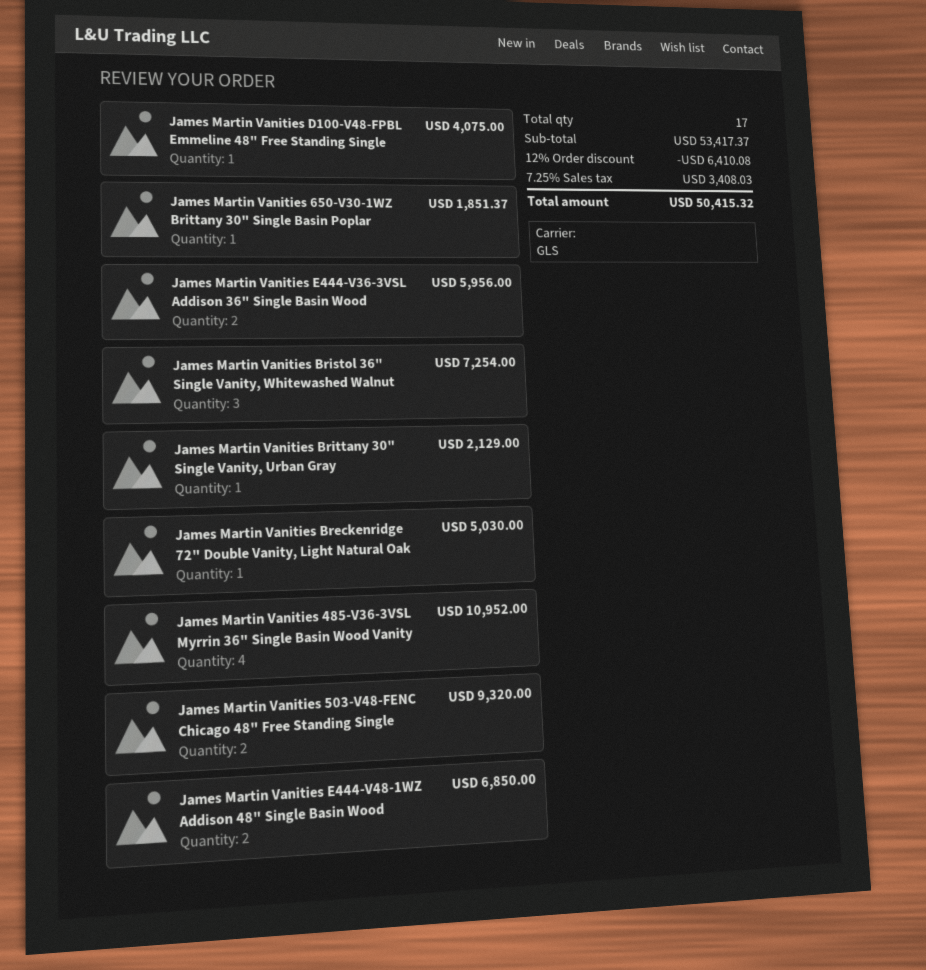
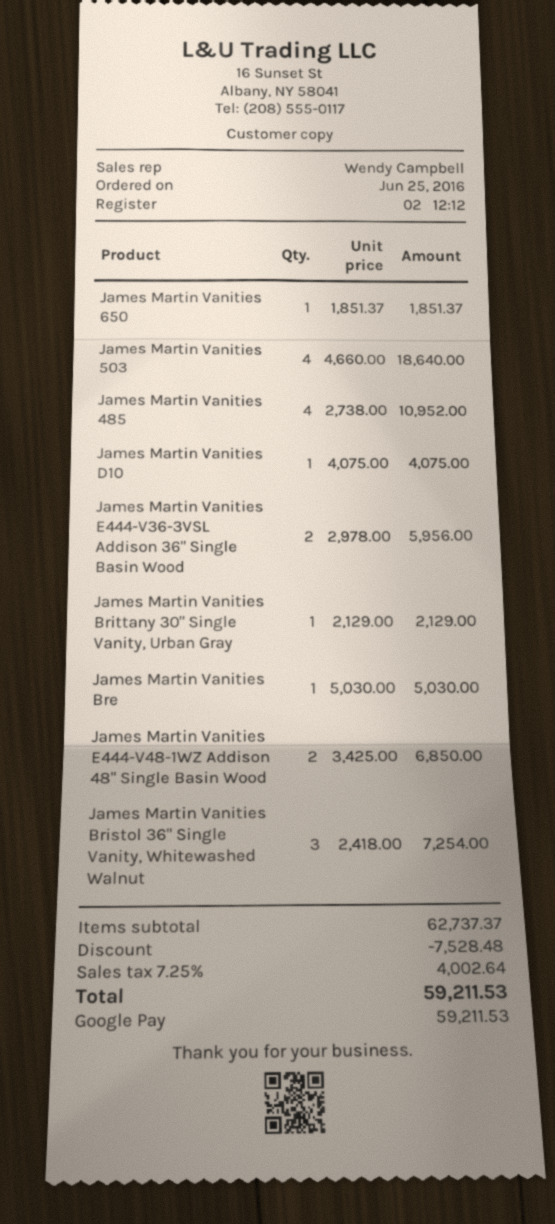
James Martin Vanities 503-V48-FENC Chicago 48" Free Standing Single: 2 for 9320.00 -> 4 for 18640.00
subtotal: 53417.37 -> 62737.37
discount: 6410.08 -> 7528.48
tax: 7.25% = 3408.03 -> 7.25% = 4002.64
total: 50415.32 -> 59211.53

